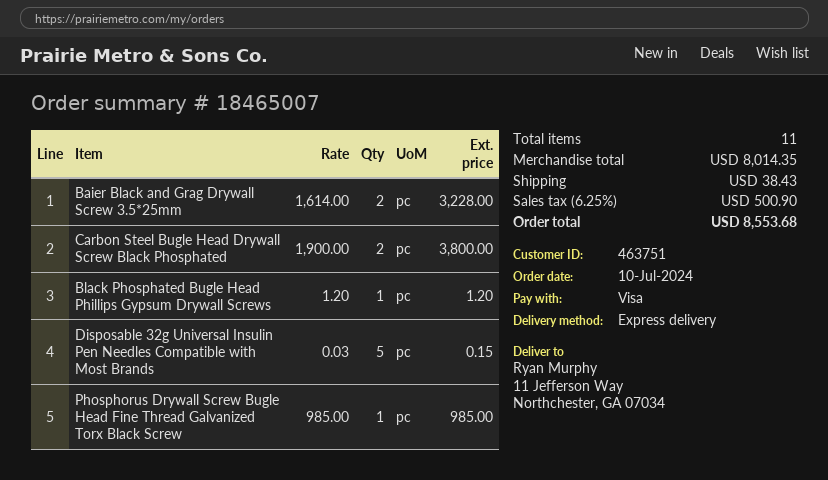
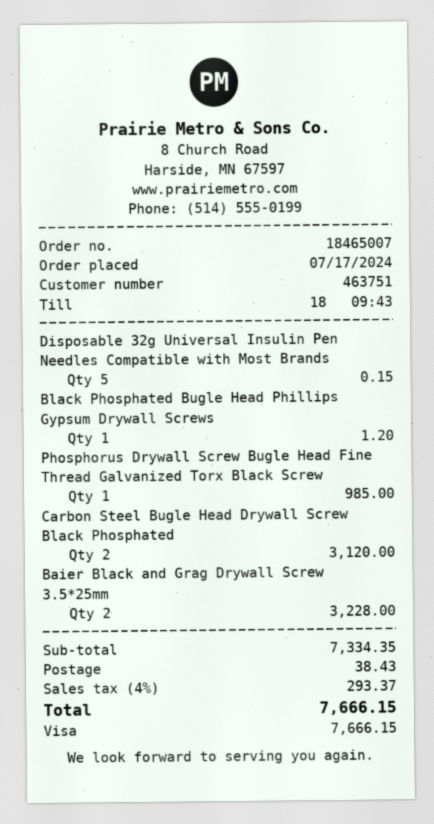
order date: 2024-07-10 -> 2024-07-17
Carbon Steel Bugle Head Drywall Screw Black Phosphated: 2 for 3800.00 -> 2 for 3120.00
subtotal: 8014.35 -> 7334.35
tax: 6.25% = 500.90 -> 4% = 293.37
total: 8553.68 -> 7666.15

